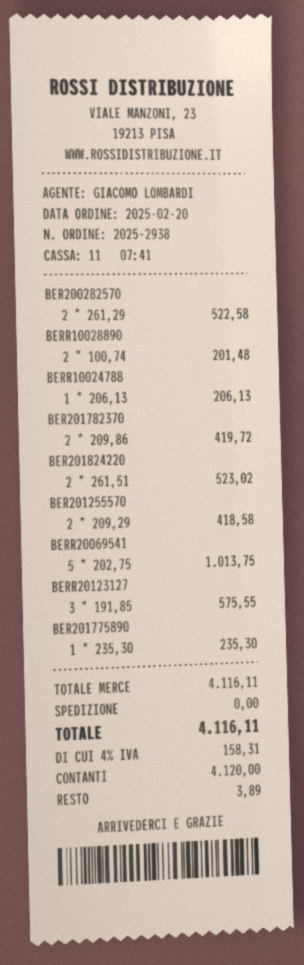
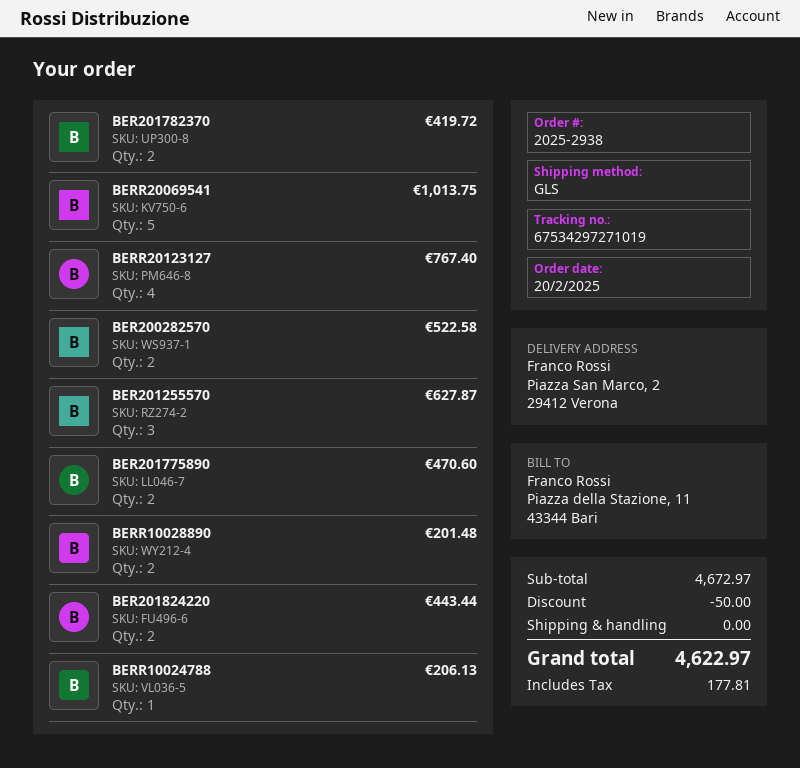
BER201824220: 2 for 523.02 -> 2 for 443.44
BER201255570: 2 for 418.58 -> 3 for 627.87
BERR20123127: 3 for 575.55 -> 4 for 767.40
BER201775890: 1 for 235.30 -> 2 for 470.60
subtotal: 4116.11 -> 4672.97
discount: none -> 50.00
tax: 158.31 -> 177.81
total: 4116.11 -> 4622.97

